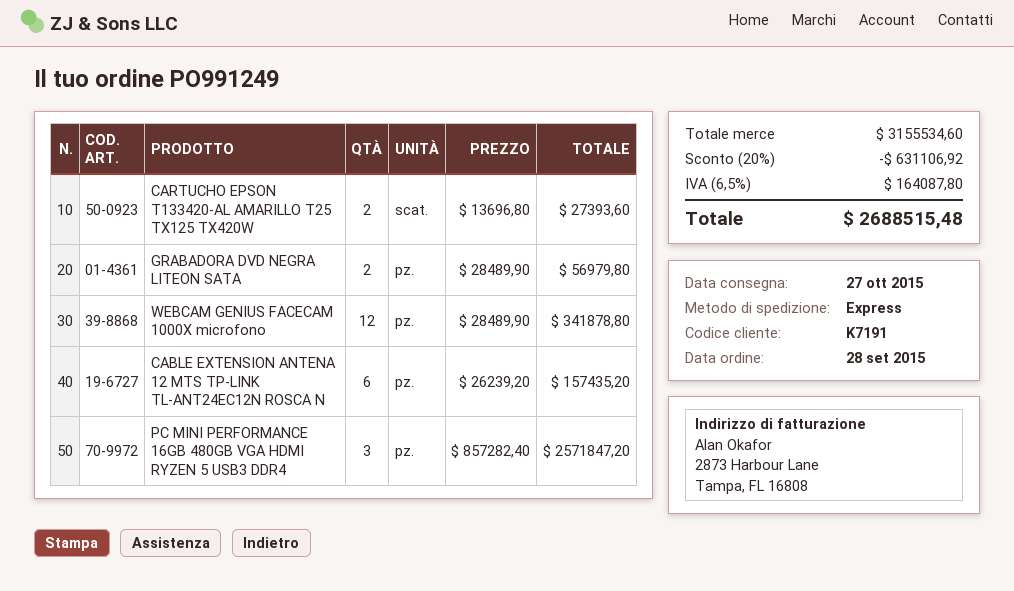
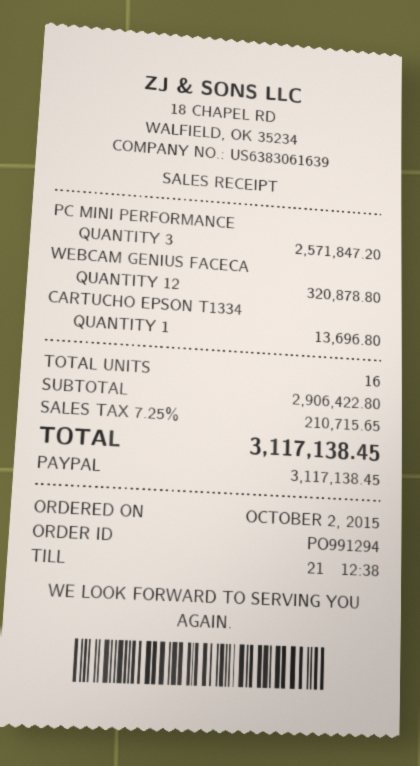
order number: PO991249 -> PO991294
order date: 2015-09-28 -> 2015-10-02
CARTUCHO EPSON T133420-AL AMARILLO T25 TX125 TX420W: 2 for 27393.60 -> 1 for 13696.80
GRABADORA DVD NEGRA LITEON SATA: 2 for 56979.80 -> none
WEBCAM GENIUS FACECAM 1000X microfono: 12 for 341878.80 -> 12 for 320878.80
CABLE EXTENSION ANTENA 12 MTS TP-LINK TL-ANT24EC12N ROSCA N: 6 for 157435.20 -> none
subtotal: 3155534.60 -> 2906422.80
discount: 20% = 631106.92 -> none
tax: 6.5% = 164087.80 -> 7.25% = 210715.65
total: 2688515.48 -> 3117138.45

